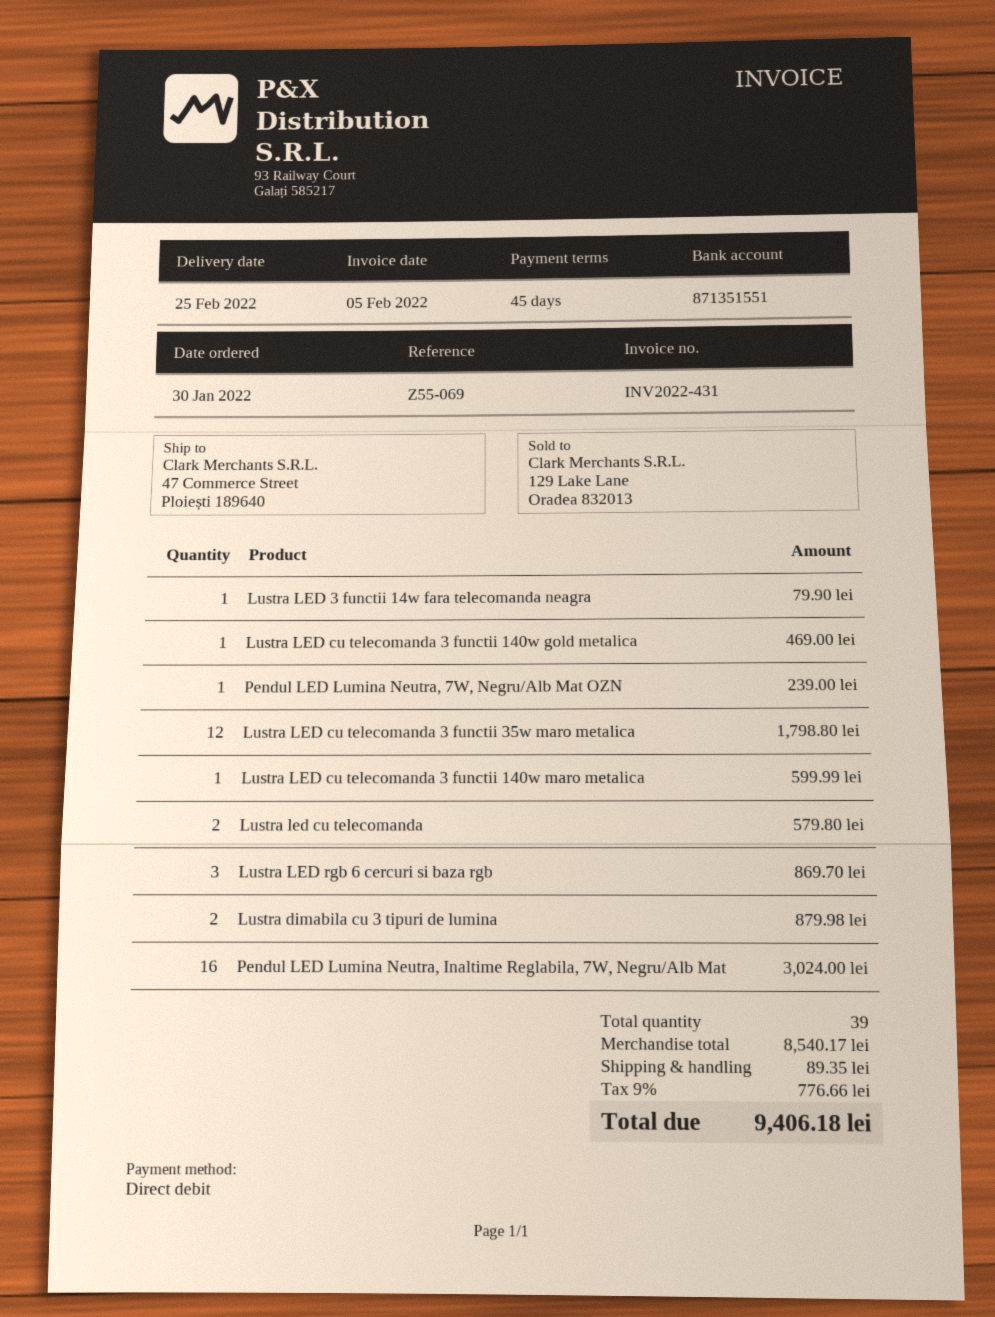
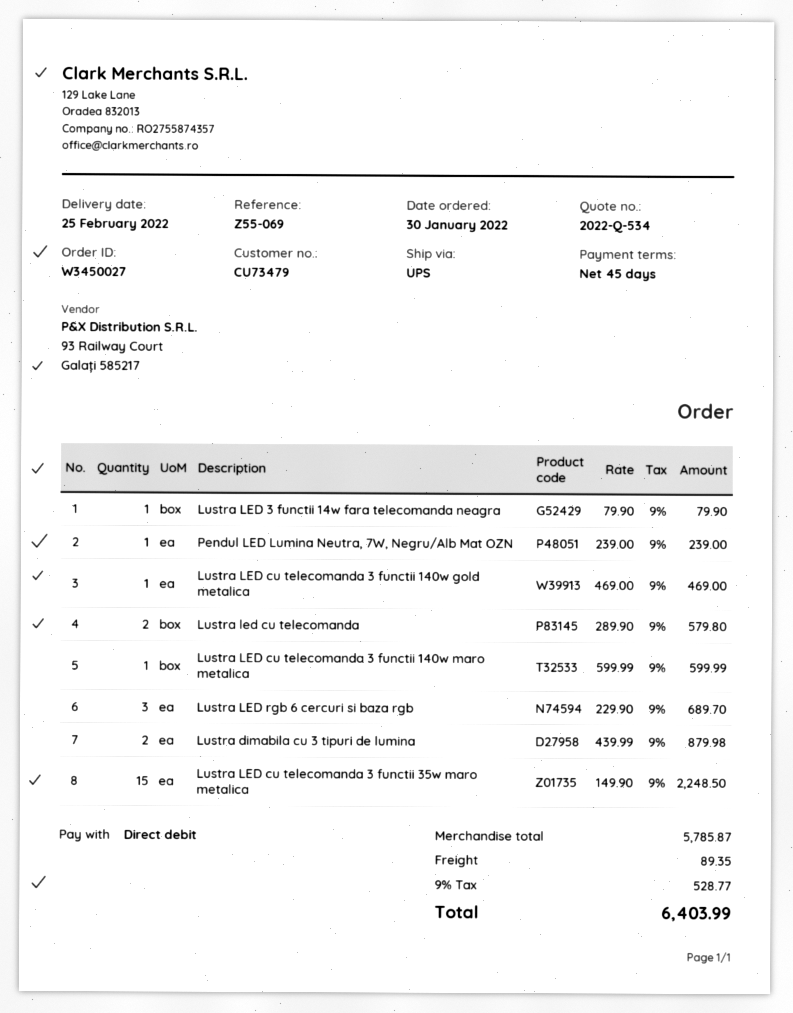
Lustra LED cu telecomanda 3 functii 35w maro metalica: 12 for 1798.80 -> 15 for 2248.50
Lustra LED rgb 6 cercuri si baza rgb: 3 for 869.70 -> 3 for 689.70
Pendul LED Lumina Neutra, Inaltime Reglabila, 7W, Negru/Alb Mat: 16 for 3024.00 -> none
subtotal: 8540.17 -> 5785.87
tax: 9% = 776.66 -> 9% = 528.77
total: 9406.18 -> 6403.99

